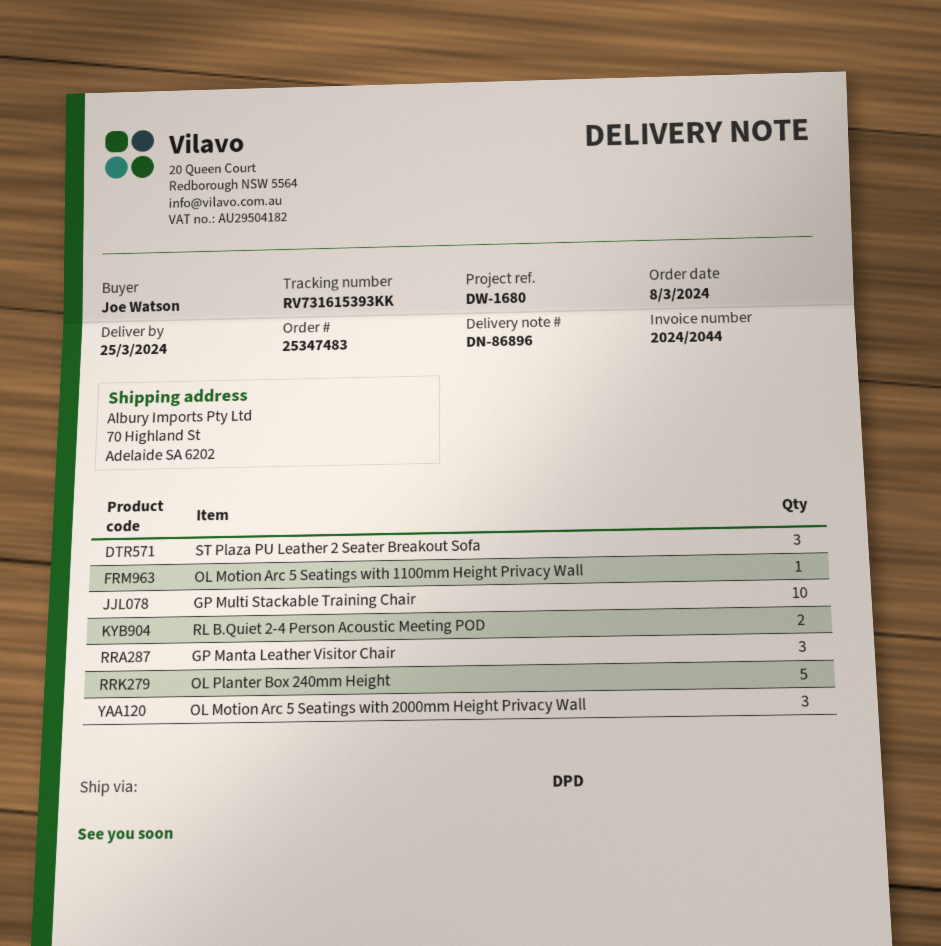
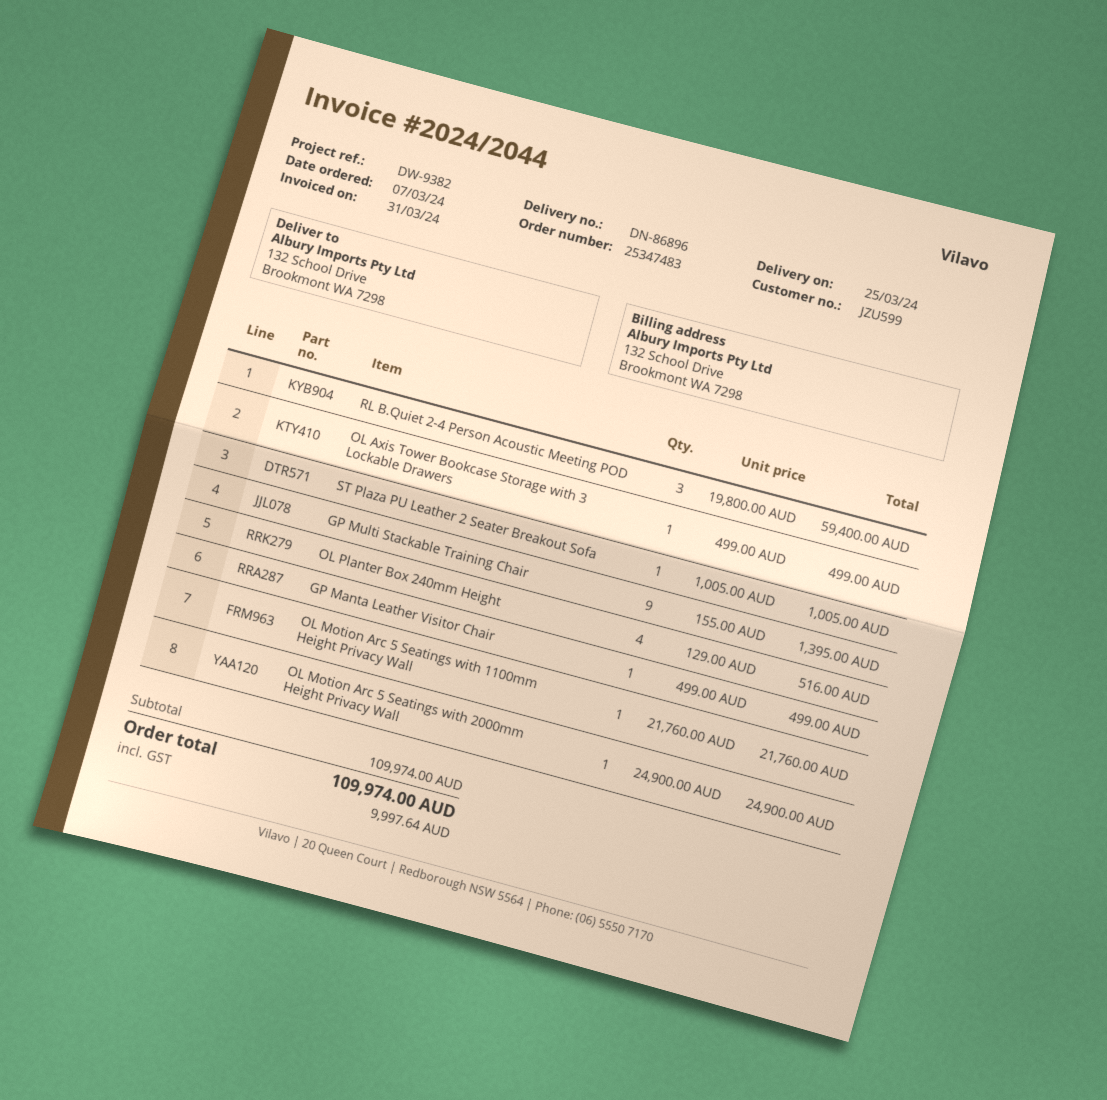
order date: 2024-03-08 -> 2024-03-07
reference: DW-1680 -> DW-9382
ship to: 70 Highland St, Adelaide SA 6202 -> 132 School Drive, Brookmont WA 7298
ST Plaza PU Leather 2 Seater Breakout Sofa: 3 -> 1
GP Multi Stackable Training Chair: 10 -> 9
RL B.Quiet 2-4 Person Acoustic Meeting POD: 2 -> 3
GP Manta Leather Visitor Chair: 3 -> 1
OL Planter Box 240mm Height: 5 -> 4
OL Motion Arc 5 Seatings with 2000mm Height Privacy Wall: 3 -> 1
OL Axis Tower Bookcase Storage with 3 Lockable Drawers: none -> 1

